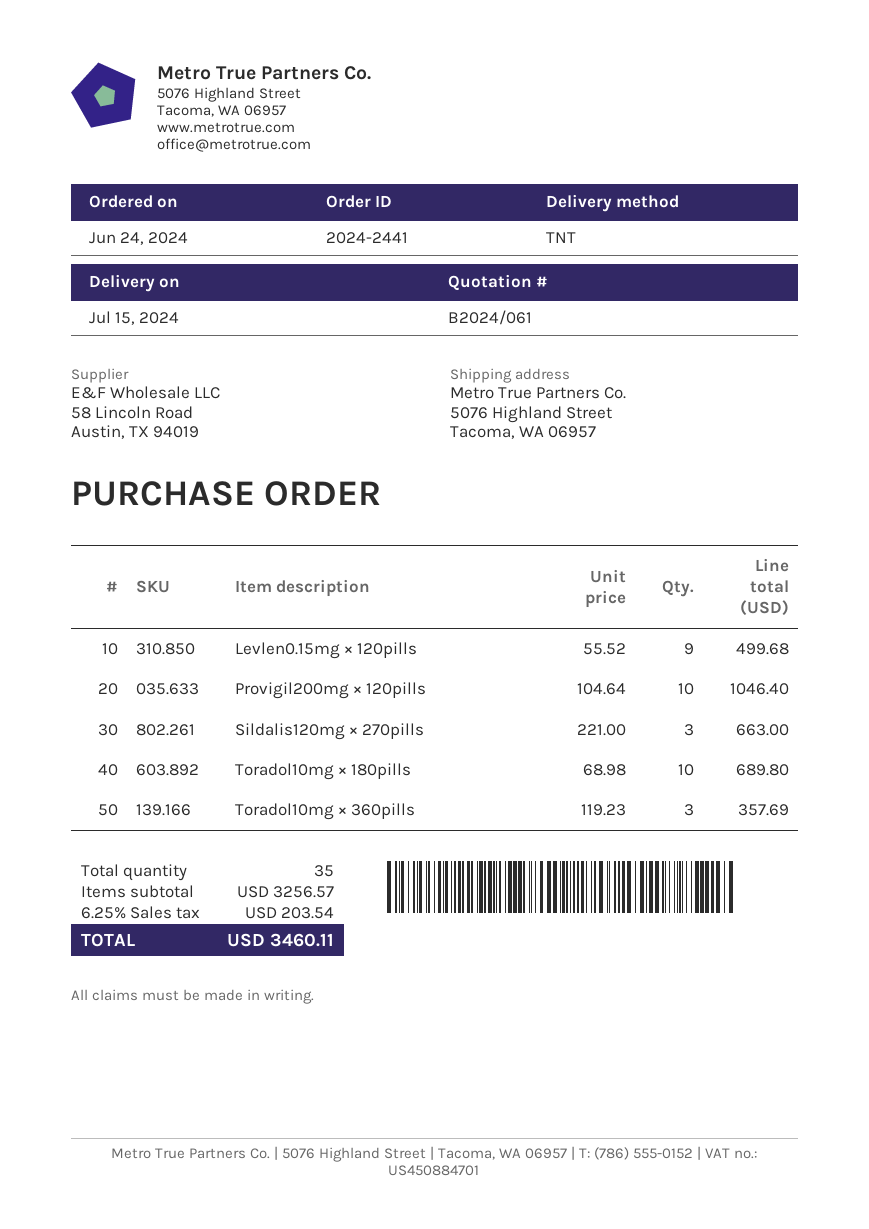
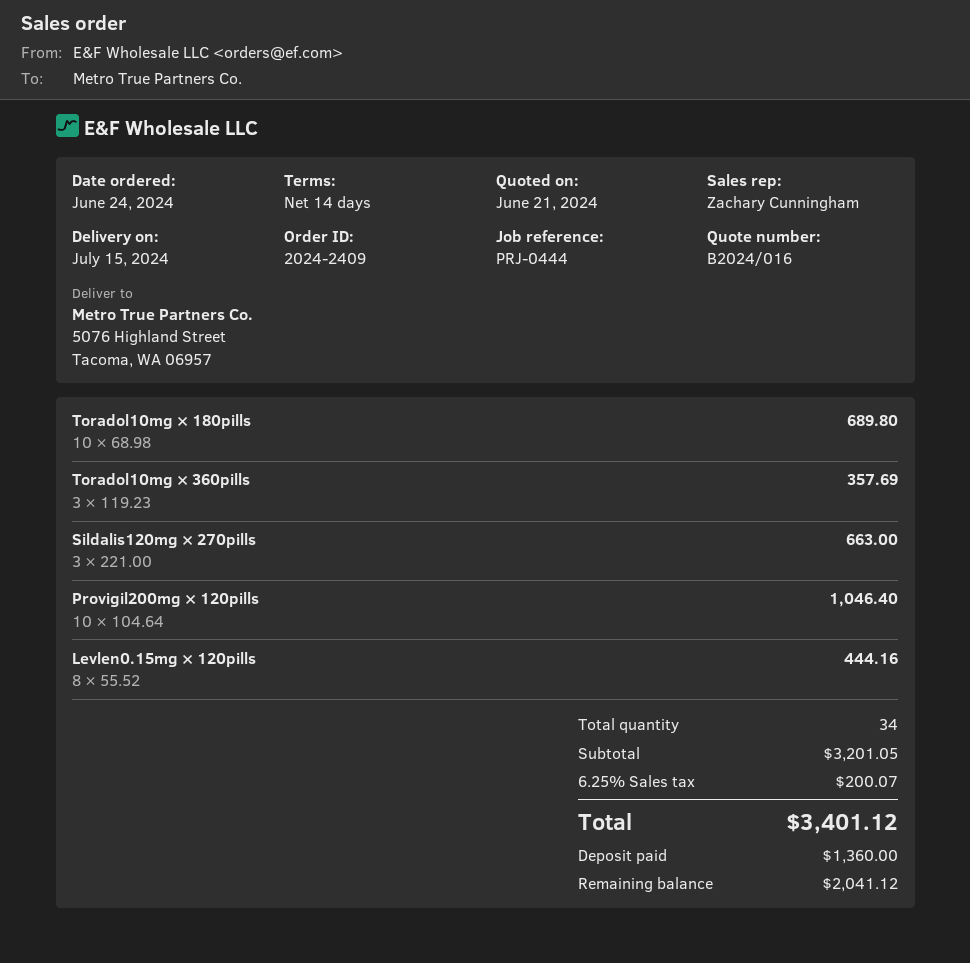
quote number: B2024/061 -> B2024/016
order number: 2024-2441 -> 2024-2409
Levlen0.15mg × 120pills: 9 x 55.52 = 499.68 -> 8 x 55.52 = 444.16
total quantity: 35 -> 34
subtotal: 3256.57 -> 3201.05
tax: 6.25% = 203.54 -> 6.25% = 200.07
total: 3460.11 -> 3401.12

